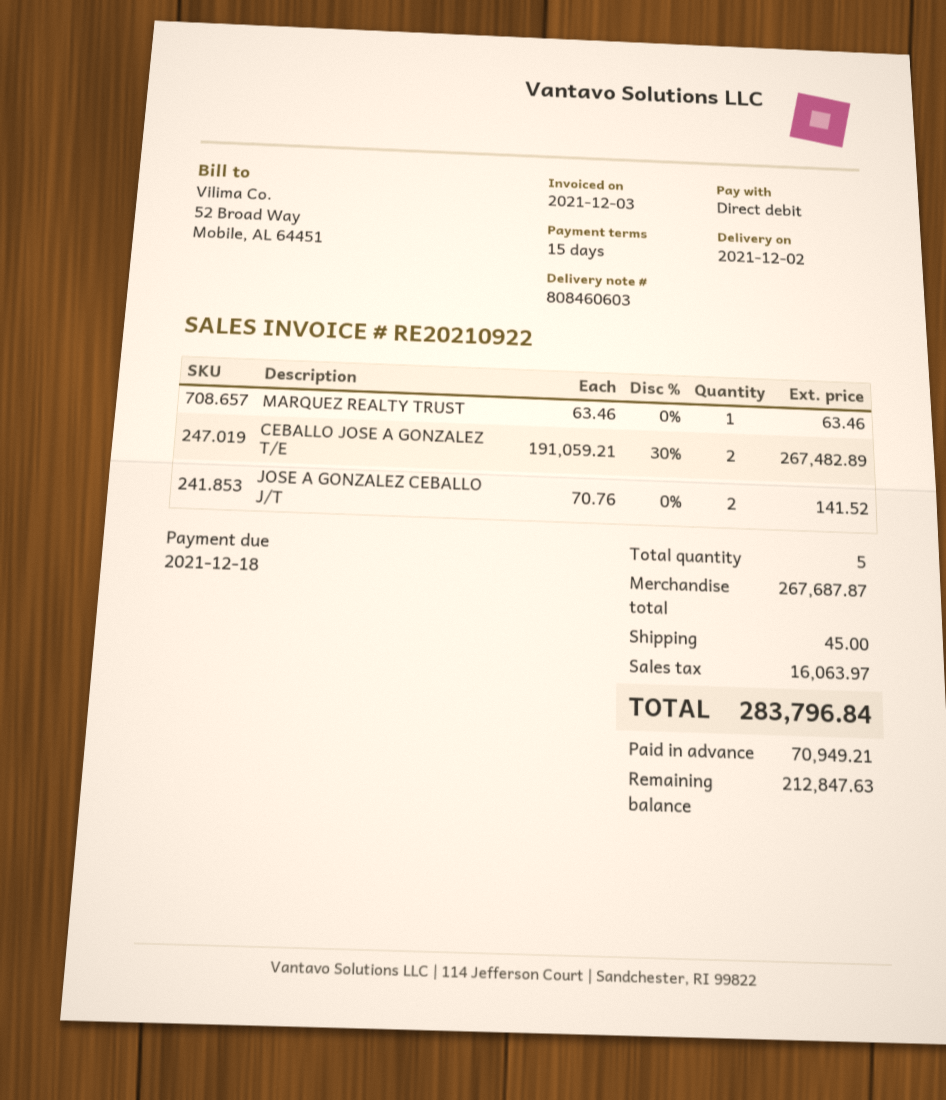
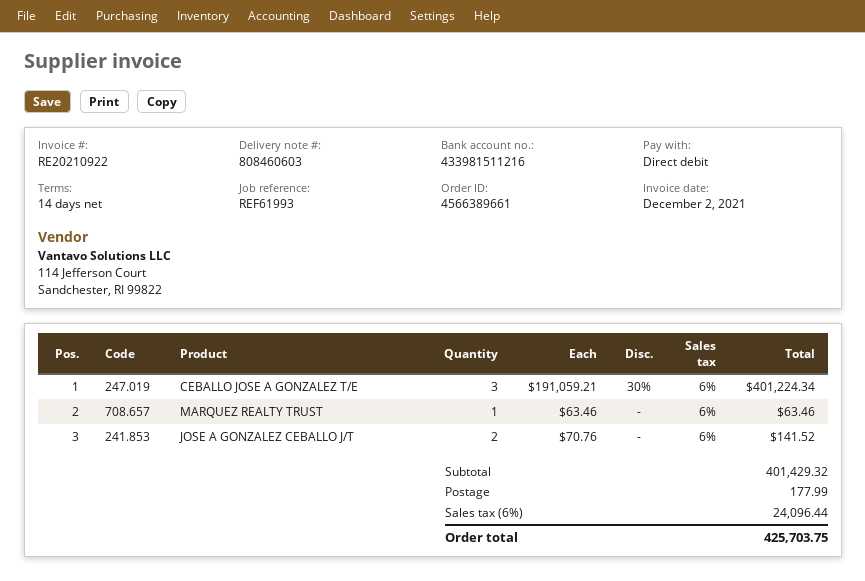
invoice date: 2021-12-03 -> 2021-12-02
payment terms: 15 days -> 14 days
CEBALLO JOSE A GONZALEZ T/E: 2 x 191059.21 - 30% = 267482.89 -> 3 x 191059.21 - 30% = 401224.34
subtotal: 267687.87 -> 401429.32
shipping: 45.00 -> 177.99
tax: 16063.97 -> 24096.44
total: 283796.84 -> 425703.75

